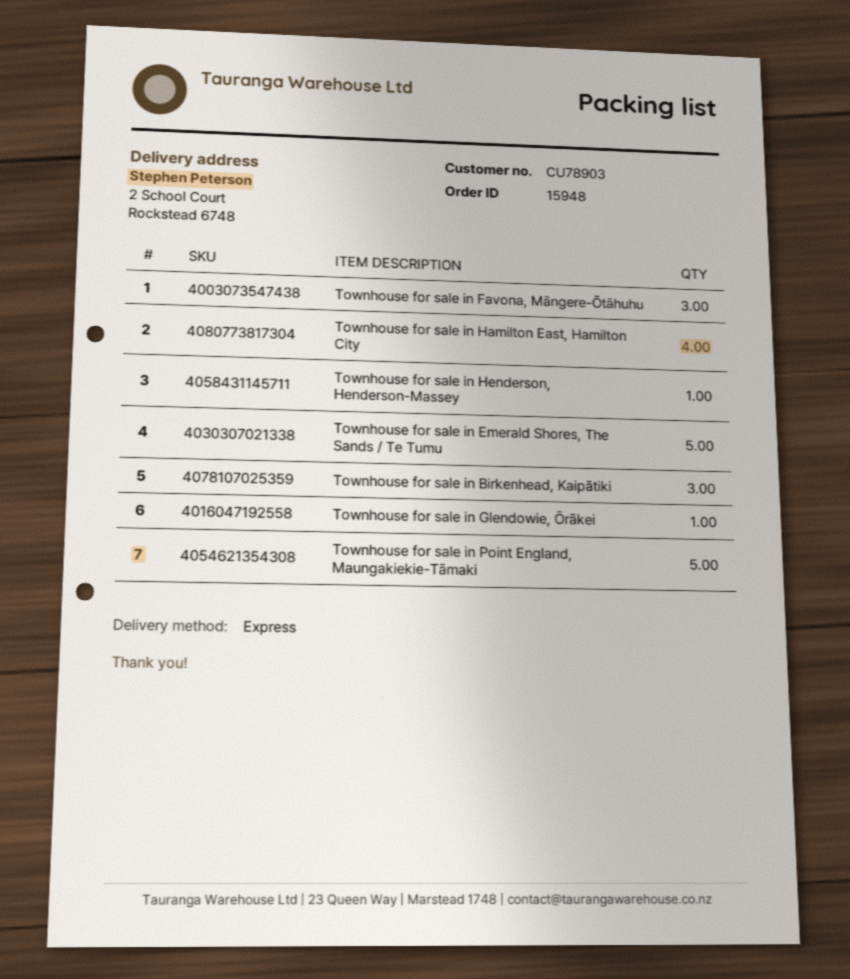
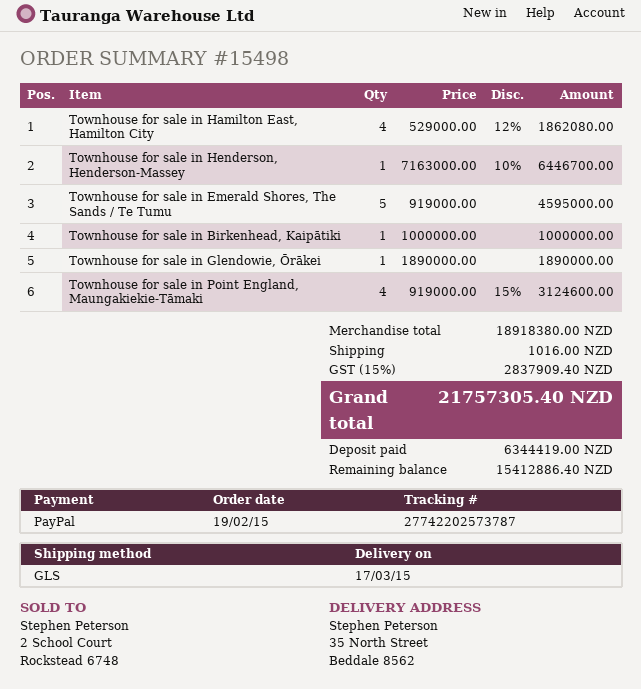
order number: 15948 -> 15498
shipping method: express -> GLS
ship to: 2 School Court, Rockstead 6748 -> 35 North Street, Beddale 8562
Townhouse for sale in Favona, Māngere-Ōtāhuhu: 3 -> none
Townhouse for sale in Birkenhead, Kaipātiki: 3 -> 1
Townhouse for sale in Point England, Maungakiekie-Tāmaki: 5 -> 4

